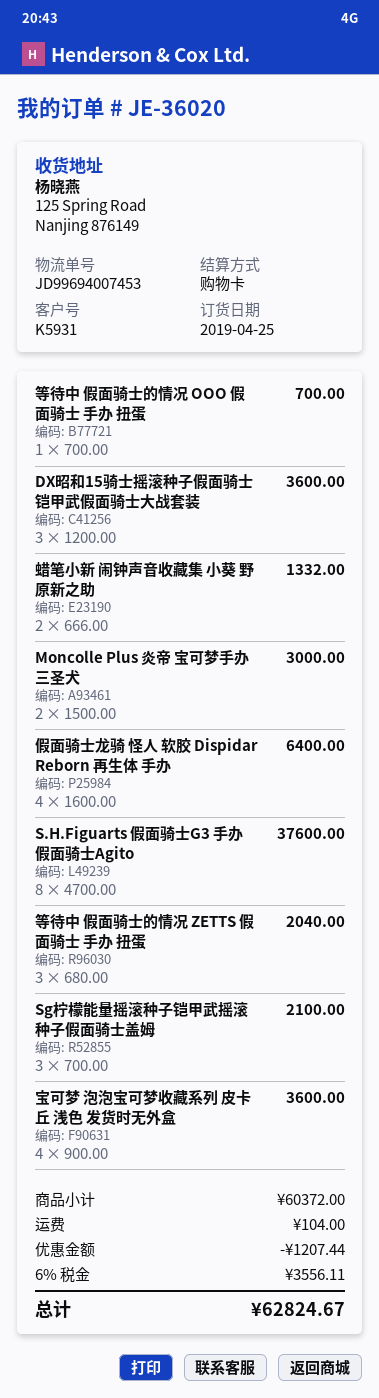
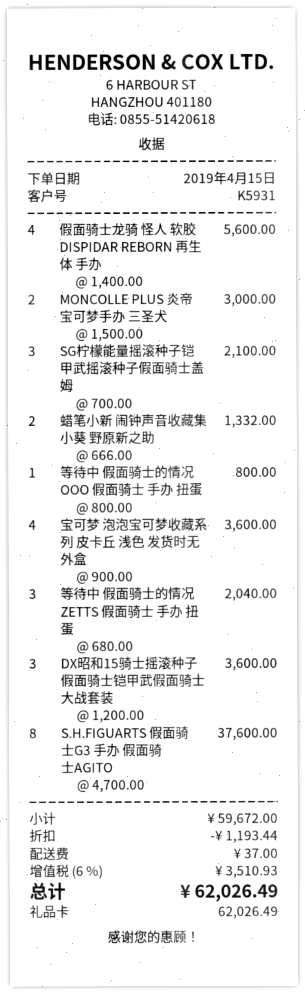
order date: 2019-04-25 -> 2019-04-15
等待中 假面骑士的情况 OOO 假面骑士 手办 扭蛋: 1 x 700.00 = 700.00 -> 1 x 800.00 = 800.00
假面骑士龙骑 怪人 软胶 Dispidar Reborn 再生体 手办: 4 x 1600.00 = 6400.00 -> 4 x 1400.00 = 5600.00
subtotal: 60372.00 -> 59672.00
discount: 1207.44 -> 1193.44
shipping: 104.00 -> 37.00
tax: 6% = 3556.11 -> 6% = 3510.93
total: 62824.67 -> 62026.49

